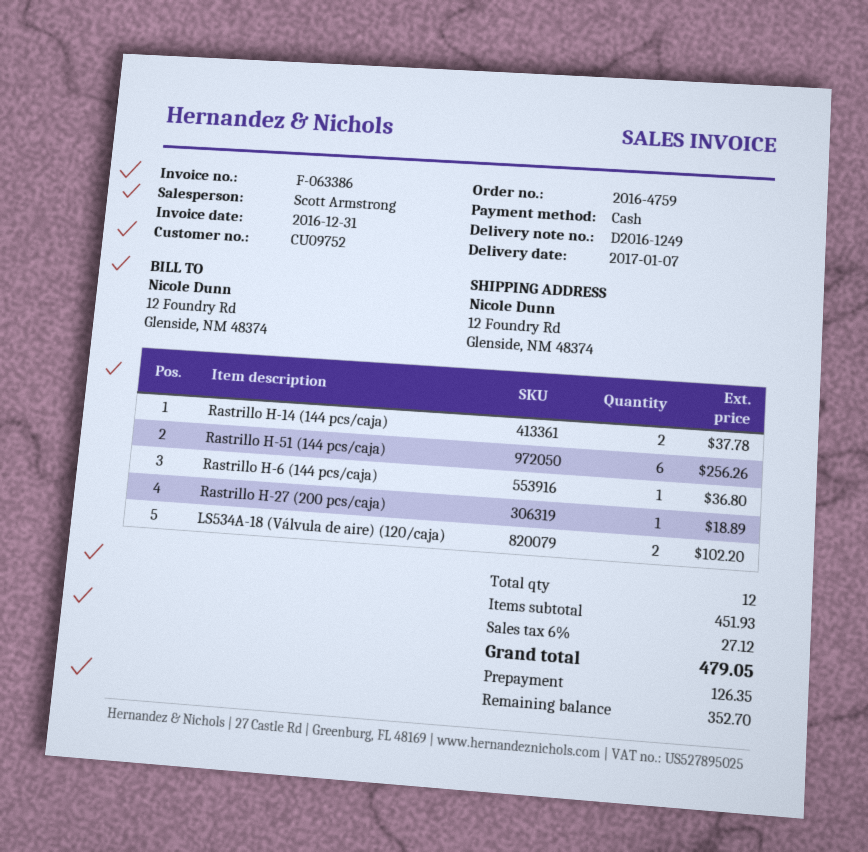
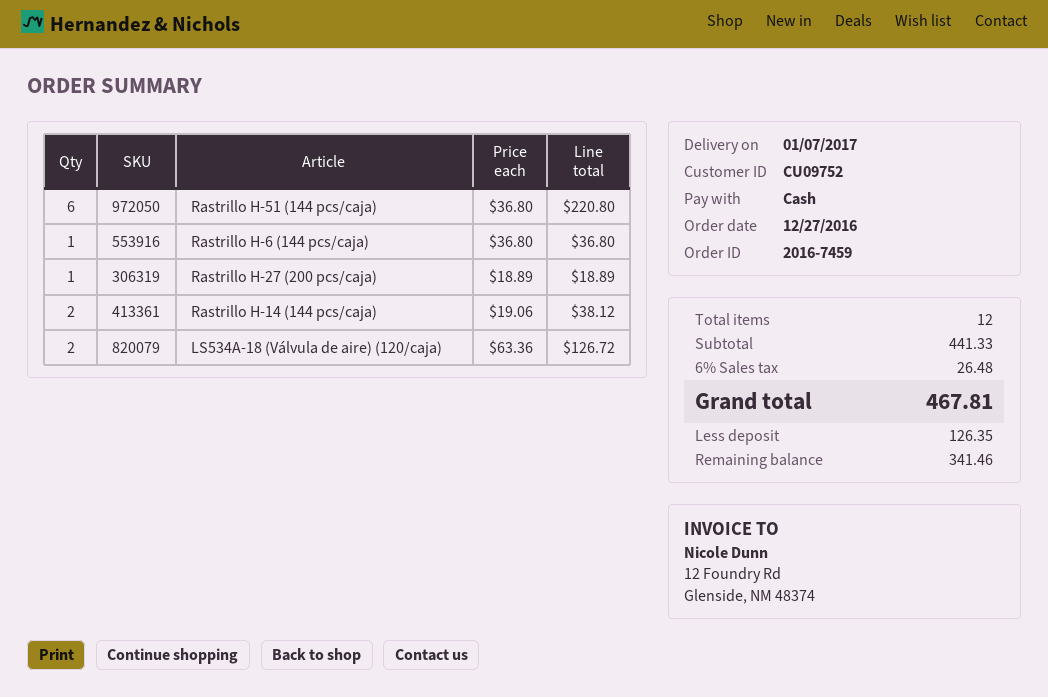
order number: 2016-4759 -> 2016-7459
Rastrillo H-14 (144 pcs/caja): 2 for 37.78 -> 2 for 38.12
Rastrillo H-51 (144 pcs/caja): 6 for 256.26 -> 6 for 220.80
LS534A-18 (Válvula de aire) (120/caja): 2 for 102.20 -> 2 for 126.72
subtotal: 451.93 -> 441.33
tax: 6% = 27.12 -> 6% = 26.48
total: 479.05 -> 467.81
balance: 352.70 -> 341.46

